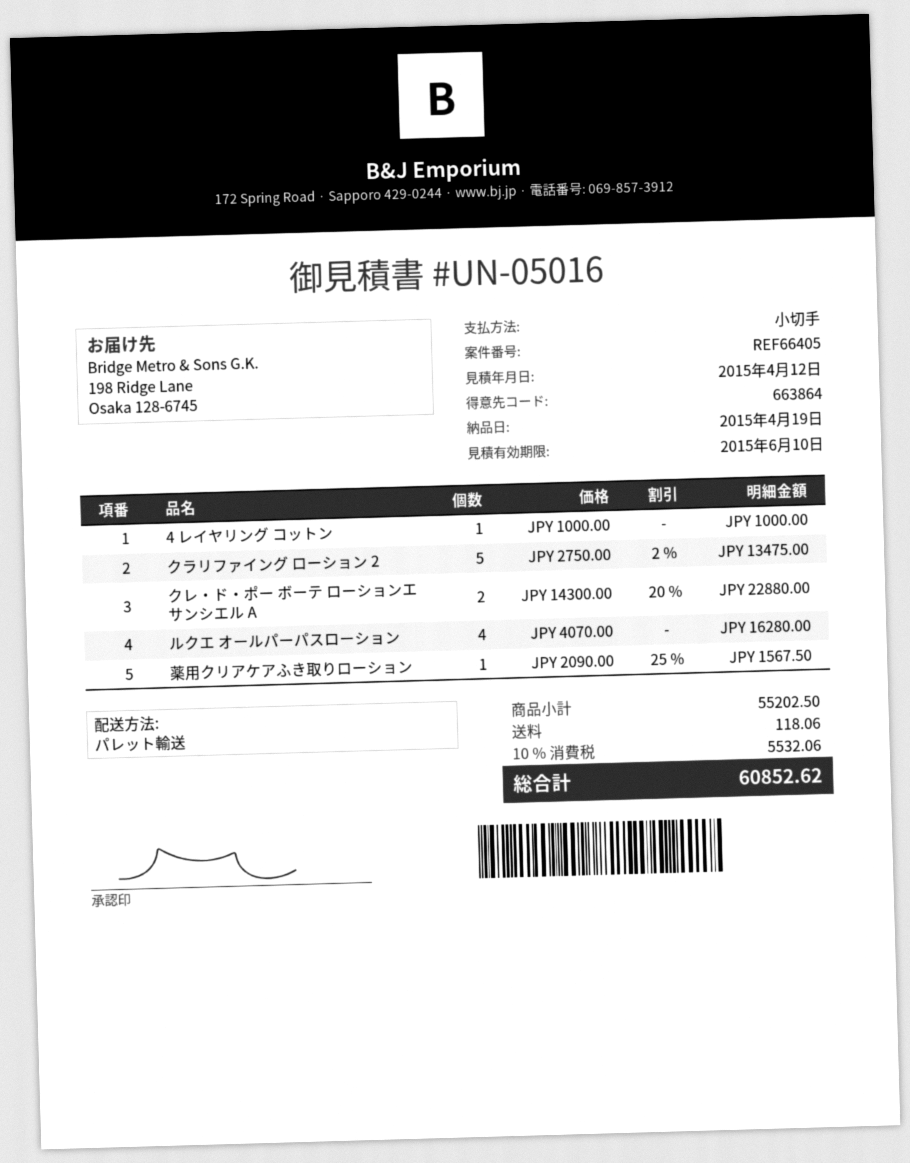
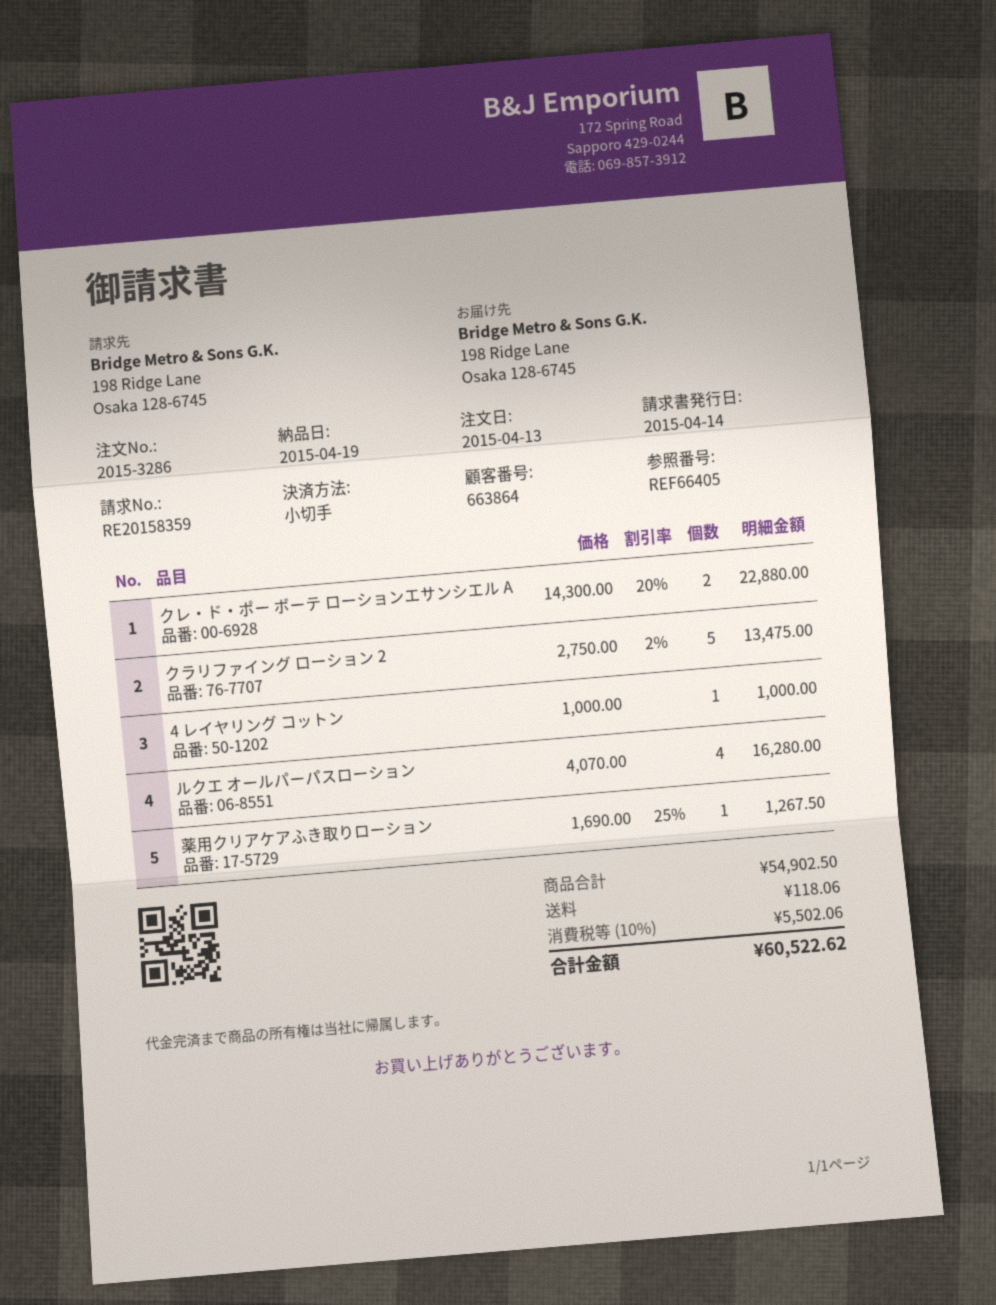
薬用クリアケアふき取りローション: 1 x 2090.00 - 25% = 1567.50 -> 1 x 1690.00 - 25% = 1267.50
subtotal: 55202.50 -> 54902.50
tax: 10% = 5532.06 -> 10% = 5502.06
total: 60852.62 -> 60522.62

